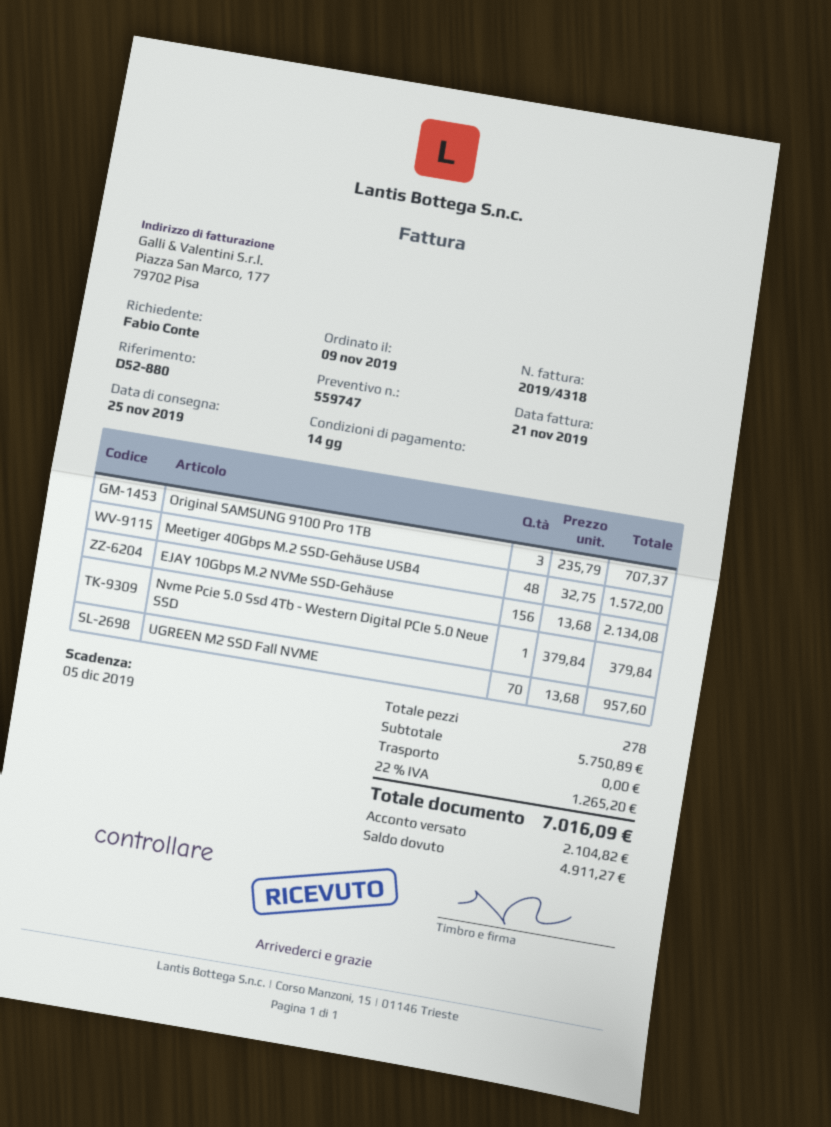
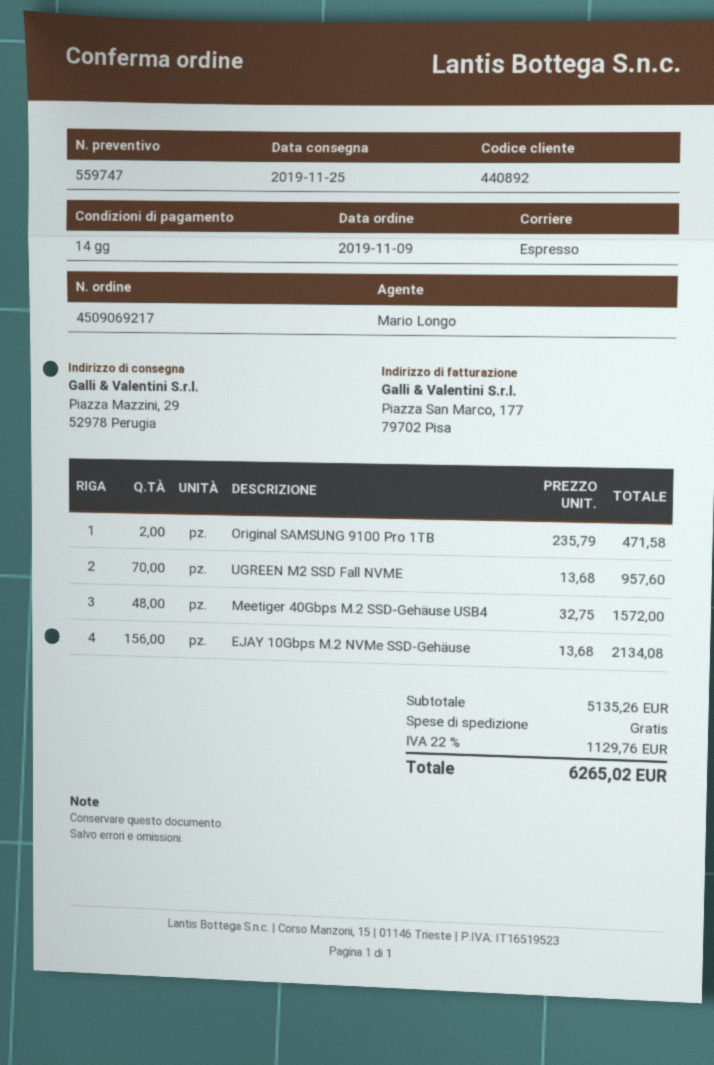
Original SAMSUNG 9100 Pro 1TB: 3 x 235.79 = 707.37 -> 2 x 235.79 = 471.58
Nvme Pcie 5.0 Ssd 4Tb - Western Digital PCIe 5.0 Neue SSD: 1 x 379.84 = 379.84 -> none
subtotal: 5750.89 -> 5135.26
tax: 22% = 1265.20 -> 22% = 1129.76
total: 7016.09 -> 6265.02

